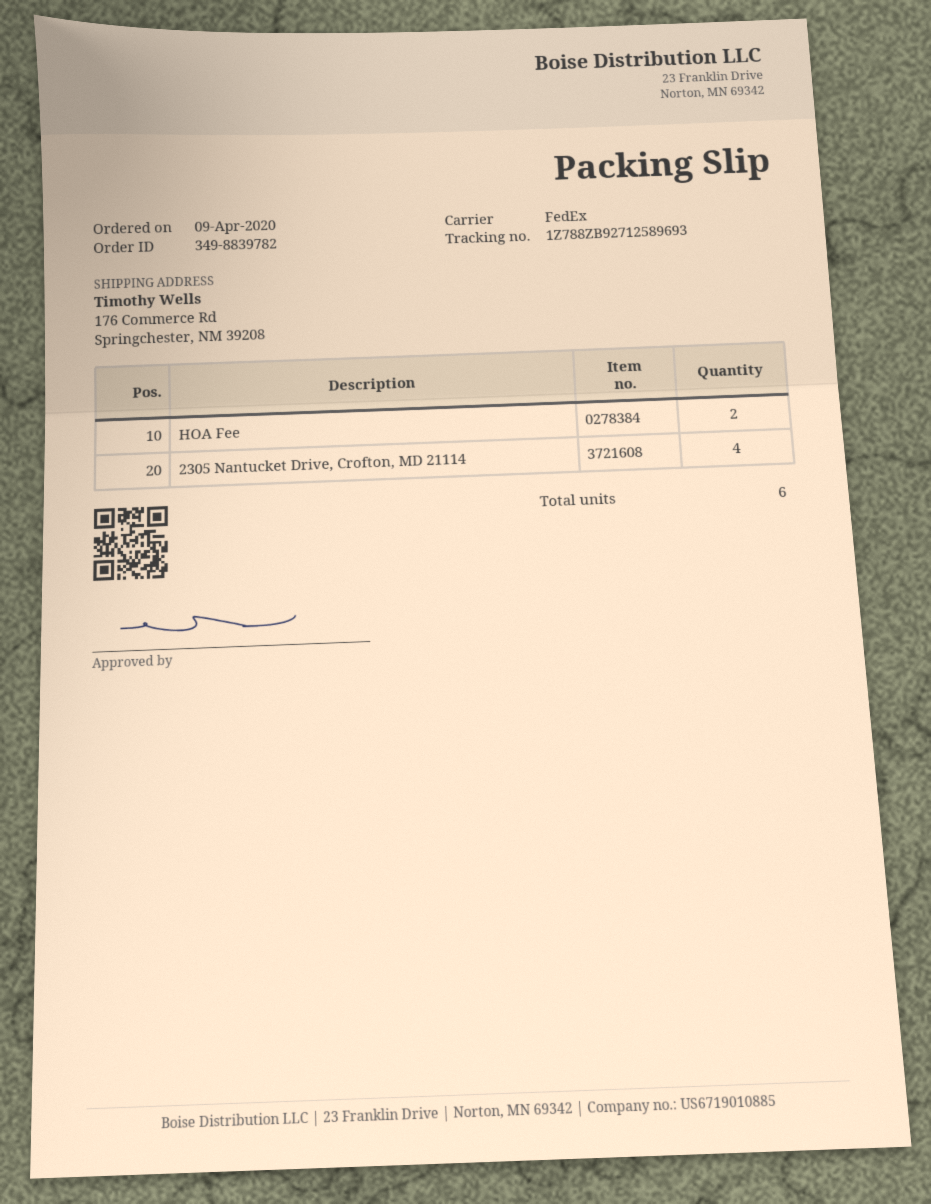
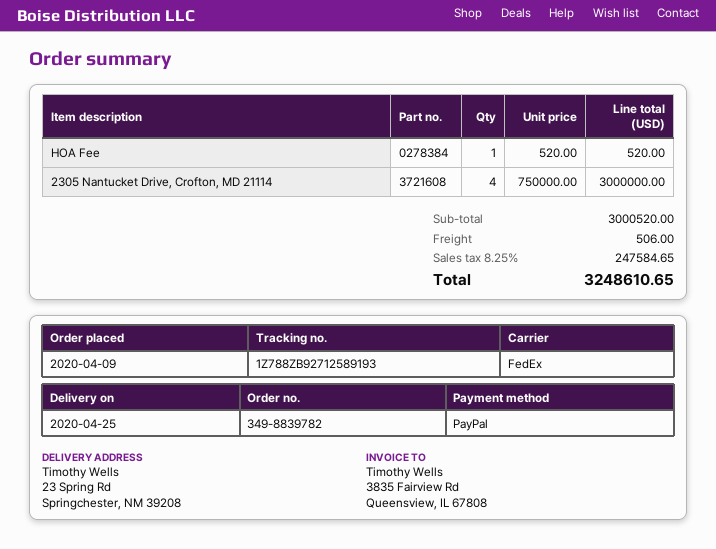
tracking number: 1Z788ZB92712589693 -> 1Z788ZB92712589193
ship to: 176 Commerce Rd, Springchester, NM 39208 -> 23 Spring Rd, Springchester, NM 39208
HOA Fee: 2 -> 1

